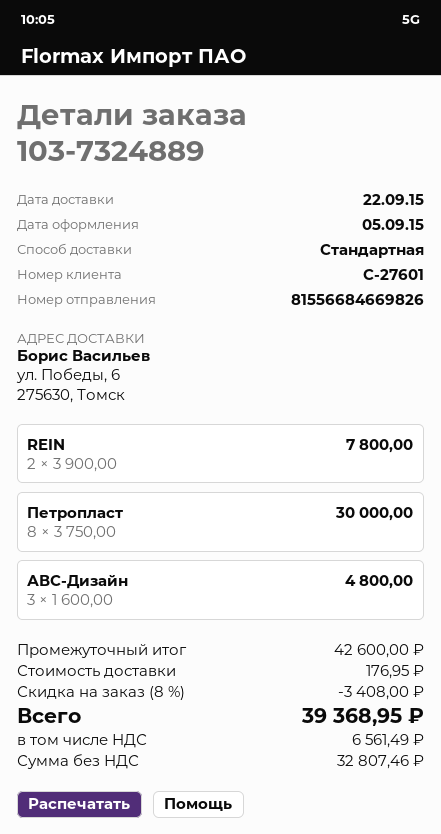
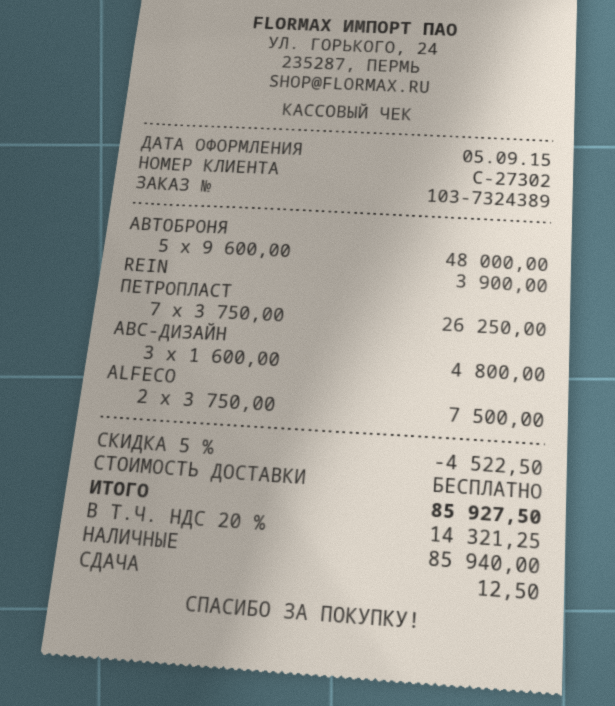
order number: 103-7324889 -> 103-7324389
customer number: C-27601 -> C-27302
REIN: 2 x 3900.00 = 7800.00 -> 1 x 3900.00 = 3900.00
Петропласт: 8 x 3750.00 = 30000.00 -> 7 x 3750.00 = 26250.00
АВТОБРОНЯ: none -> 5 x 9600.00 = 48000.00
ALFECO: none -> 2 x 3750.00 = 7500.00
discount: 8% = 3408.00 -> 5% = 4522.50
shipping: 176.95 -> 0.00
tax: 6561.49 -> 14321.25
total: 39368.95 -> 85927.50

